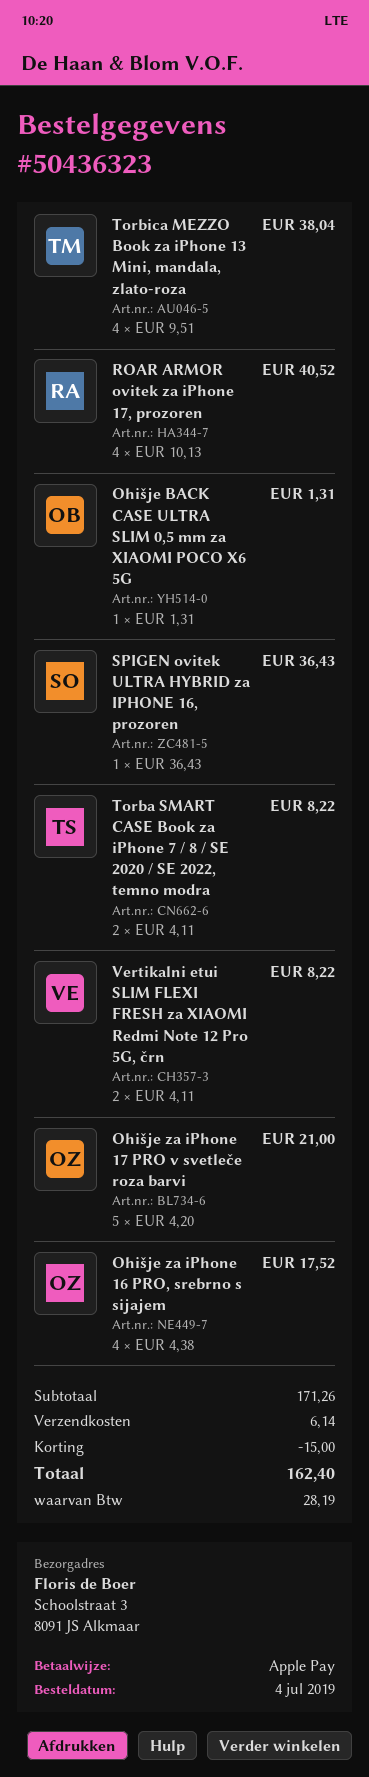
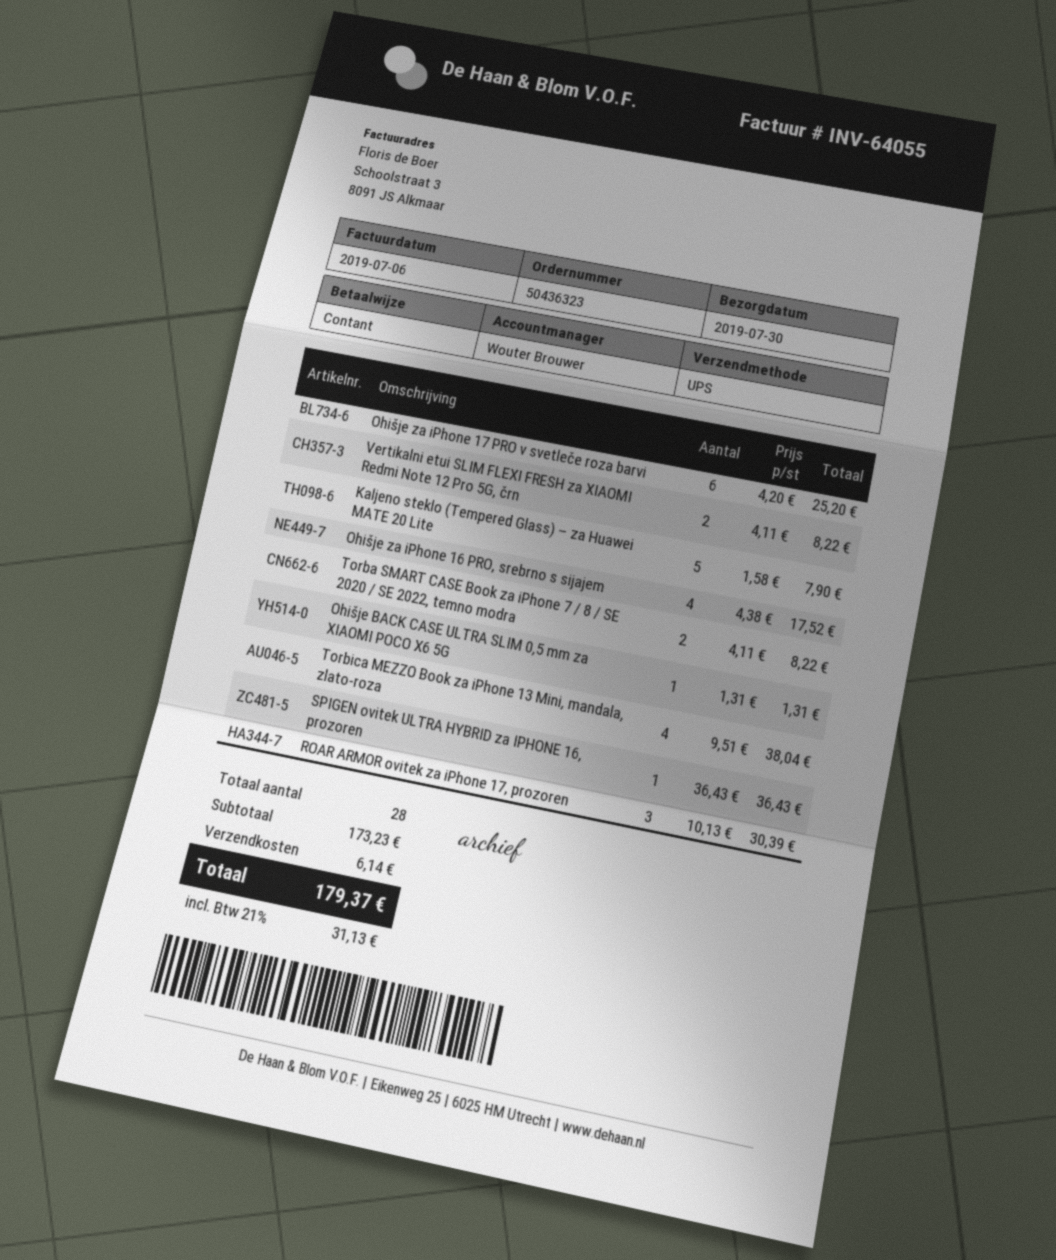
payment method: Apple Pay -> cash
ROAR ARMOR ovitek za iPhone 17, prozoren: 4 x 10.13 = 40.52 -> 3 x 10.13 = 30.39
Ohišje za iPhone 17 PRO v svetleče roza barvi: 5 x 4.20 = 21.00 -> 6 x 4.20 = 25.20
Kaljeno steklo (Tempered Glass) – za Huawei MATE 20 Lite: none -> 5 x 1.58 = 7.90
subtotal: 171.26 -> 173.23
discount: 15.00 -> none
tax: 28.19 -> 31.13
total: 162.40 -> 179.37

